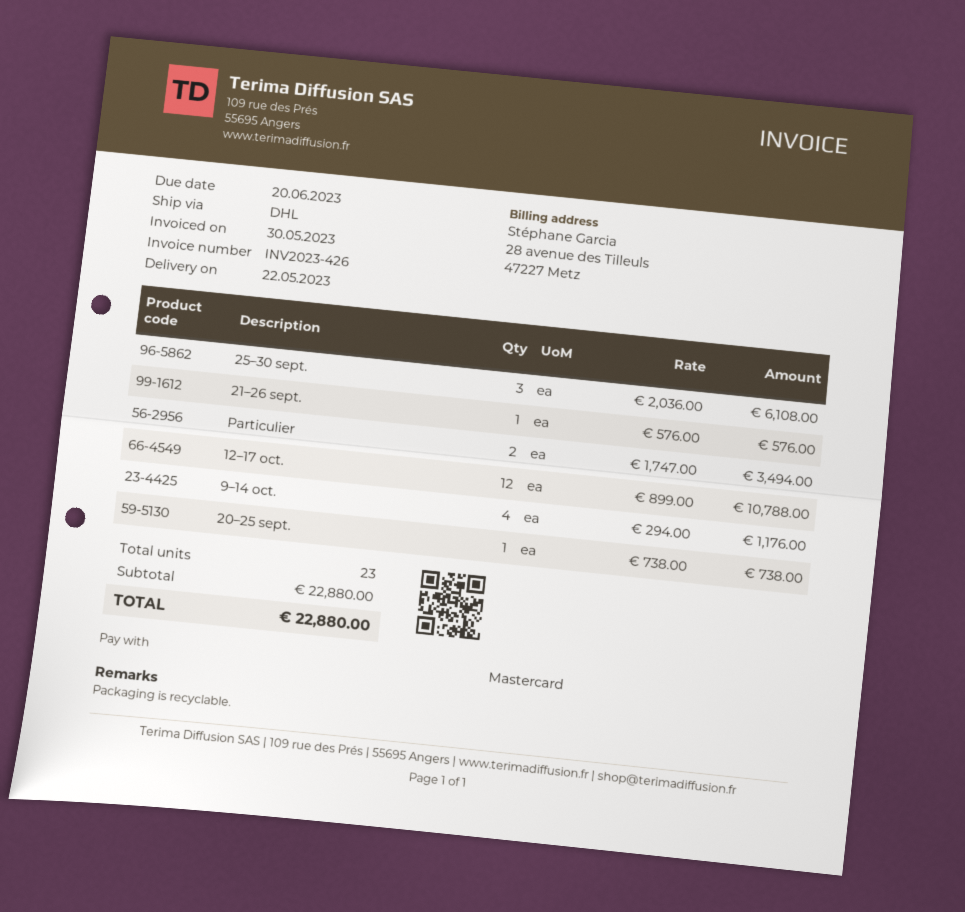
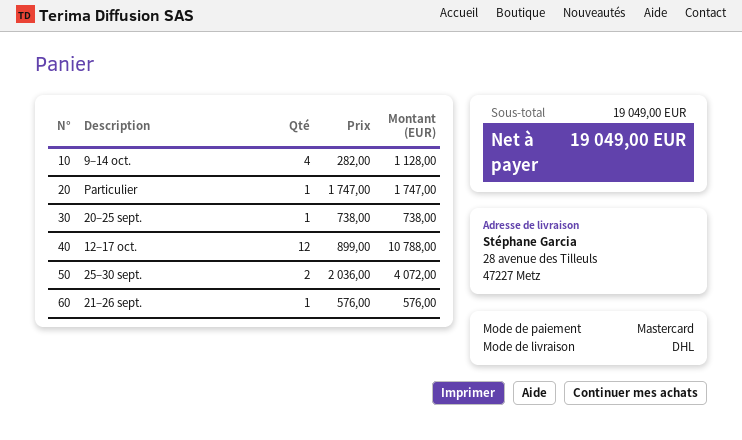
25–30 sept.: 3 x 2036.00 = 6108.00 -> 2 x 2036.00 = 4072.00
Particulier: 2 x 1747.00 = 3494.00 -> 1 x 1747.00 = 1747.00
9–14 oct.: 4 x 294.00 = 1176.00 -> 4 x 282.00 = 1128.00
subtotal: 22880.00 -> 19049.00
total: 22880.00 -> 19049.00

